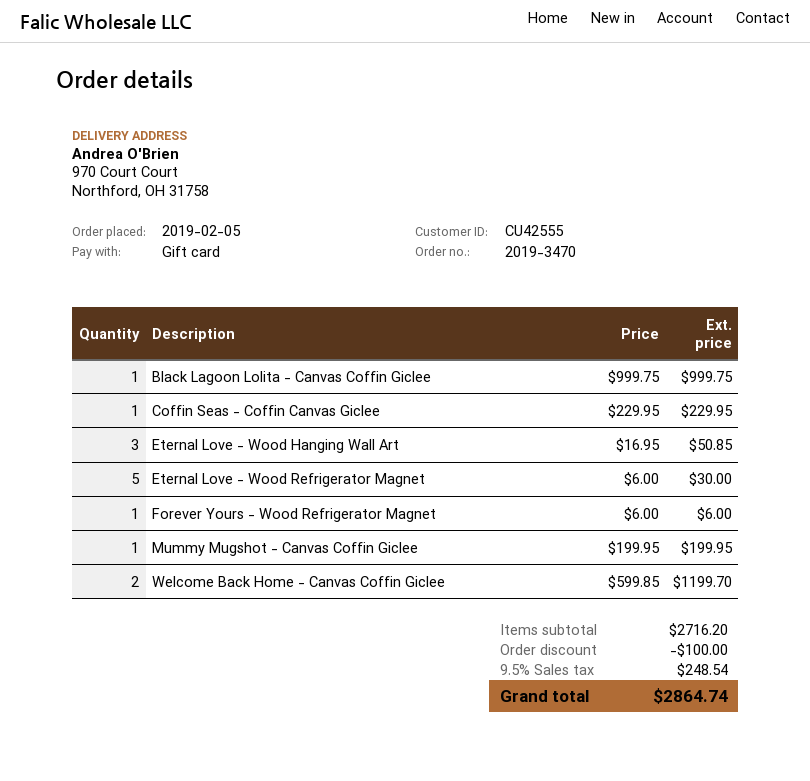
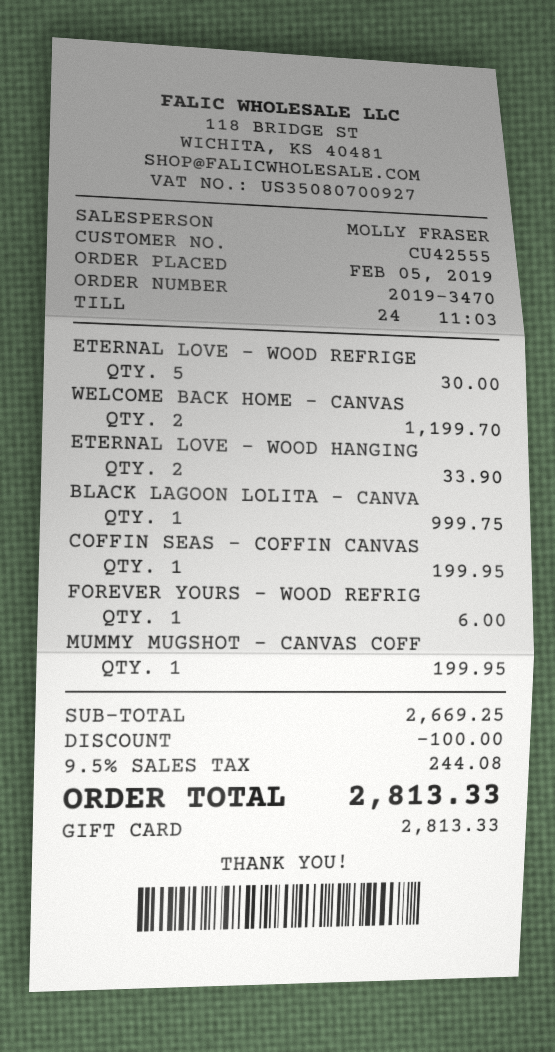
Coffin Seas - Coffin Canvas Giclee: 1 for 229.95 -> 1 for 199.95
Eternal Love - Wood Hanging Wall Art: 3 for 50.85 -> 2 for 33.90
subtotal: 2716.20 -> 2669.25
tax: 9.5% = 248.54 -> 9.5% = 244.08
total: 2864.74 -> 2813.33

